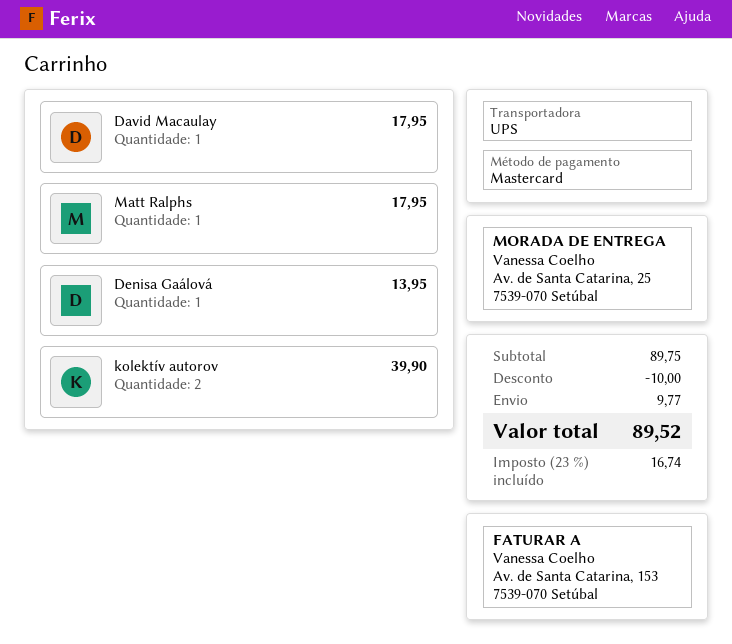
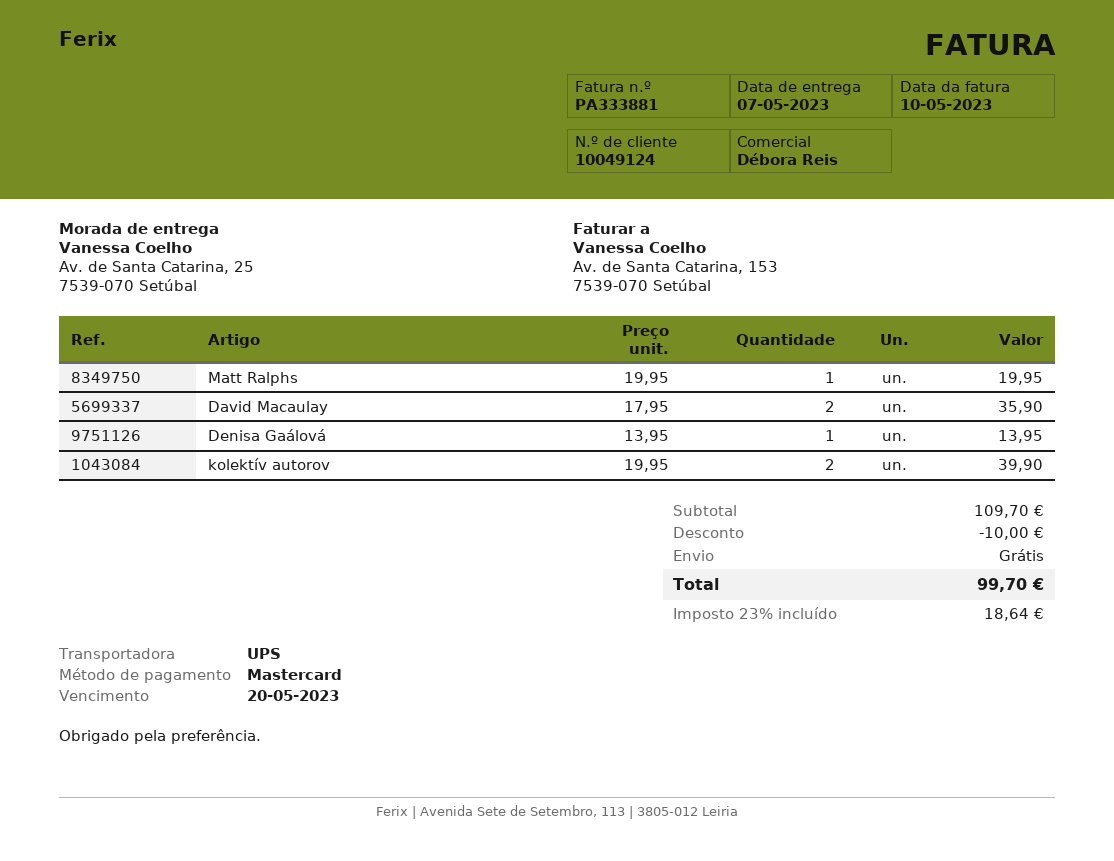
David Macaulay: 1 for 17.95 -> 2 for 35.90
Matt Ralphs: 1 for 17.95 -> 1 for 19.95
subtotal: 89.75 -> 109.70
shipping: 9.77 -> 0.00
tax: 23% = 16.74 -> 23% = 18.64
total: 89.52 -> 99.70

